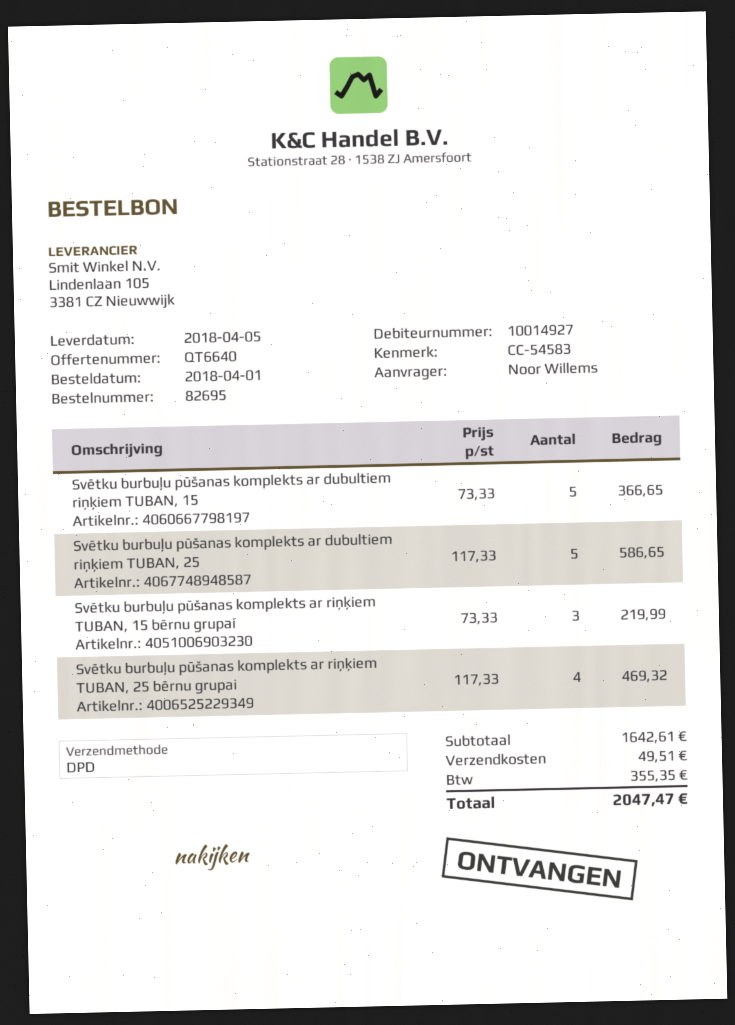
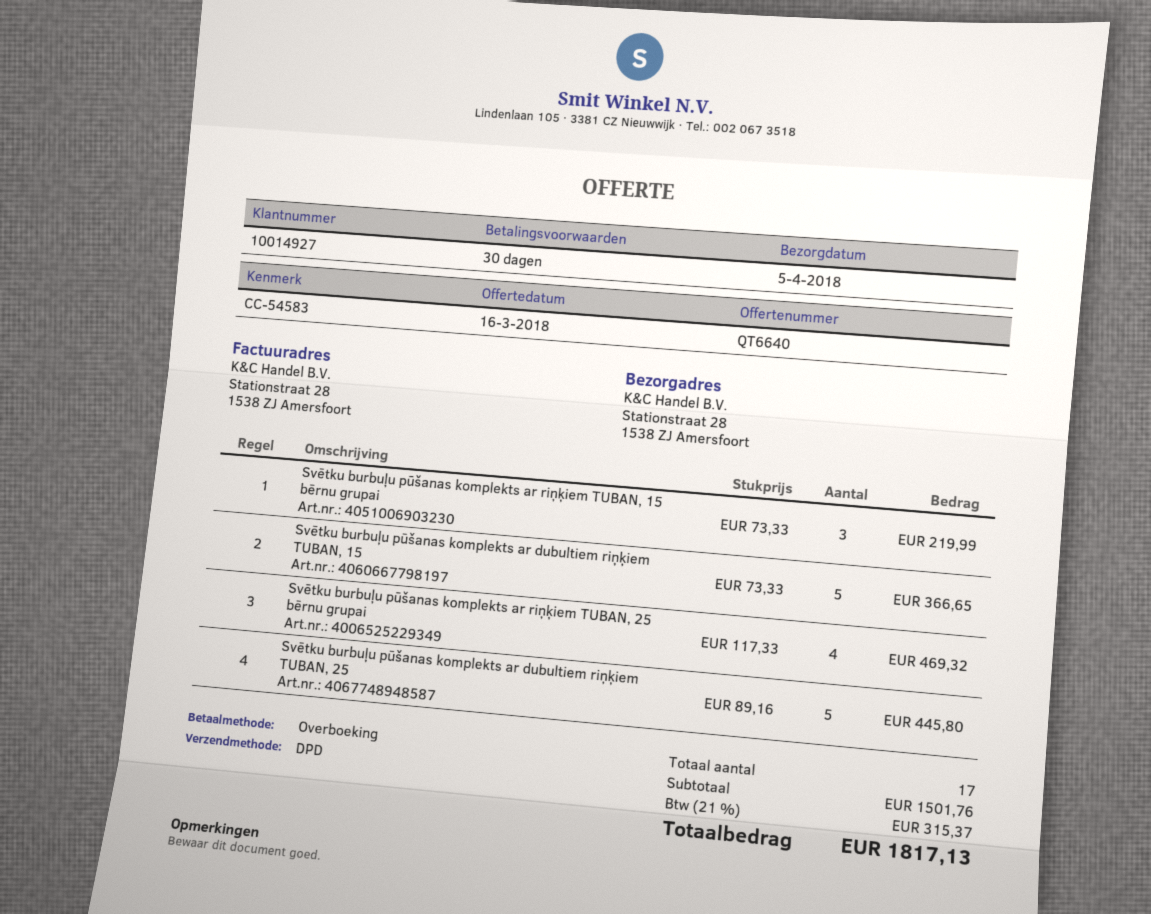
Svētku burbuļu pūšanas komplekts ar dubultiem riņķiem TUBAN, 25: 5 x 117.33 = 586.65 -> 5 x 89.16 = 445.80
subtotal: 1642.61 -> 1501.76
shipping: 49.51 -> none
tax: 355.35 -> 315.37
total: 2047.47 -> 1817.13

